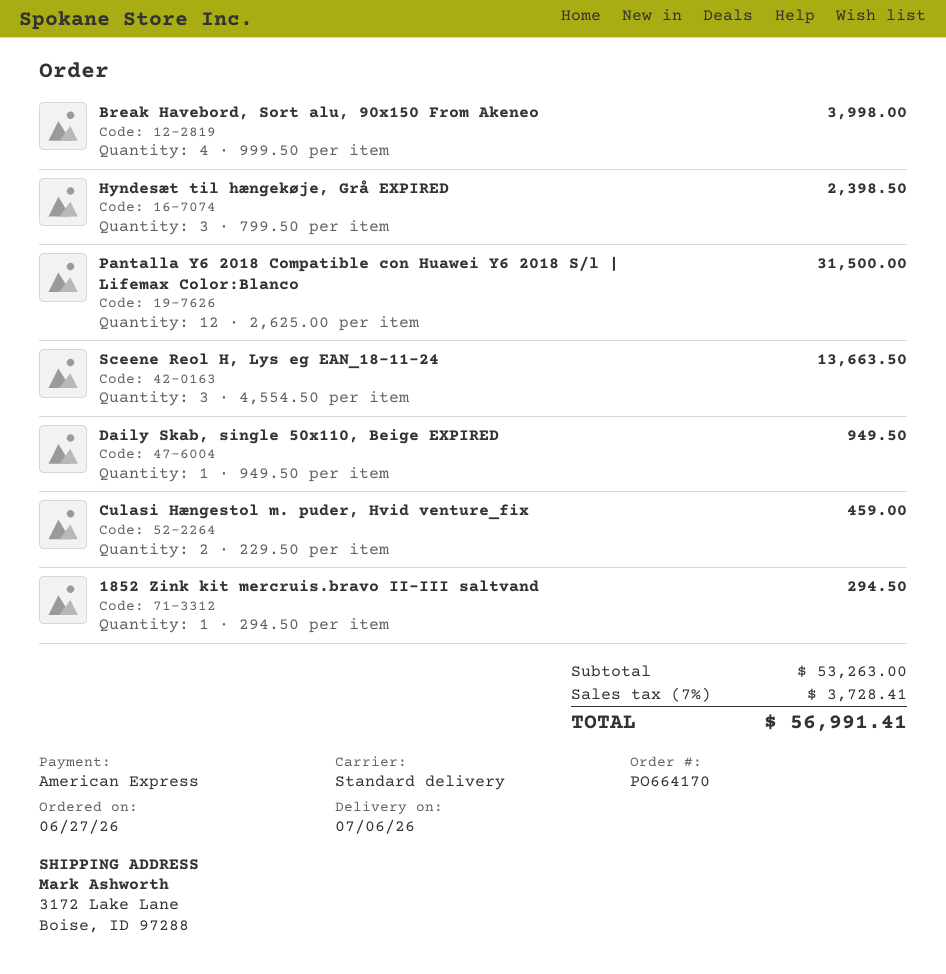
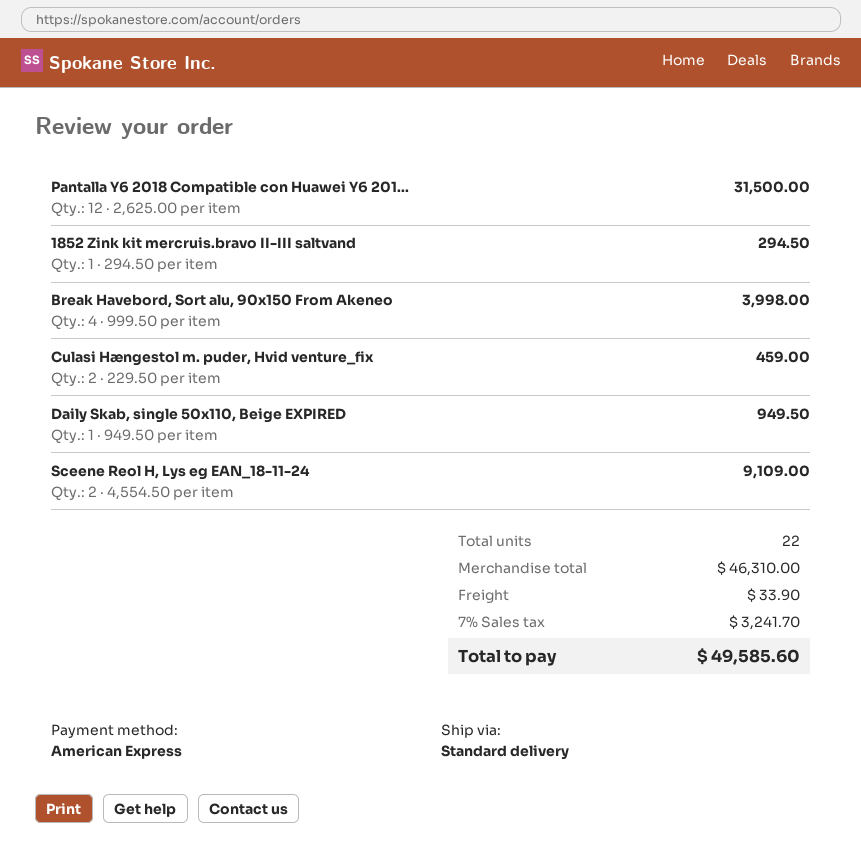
Hyndesæt til hængekøje, Grå EXPIRED: 3 x 799.50 = 2398.50 -> none
Sceene Reol H, Lys eg EAN_18-11-24: 3 x 4554.50 = 13663.50 -> 2 x 4554.50 = 9109.00
subtotal: 53263.00 -> 46310.00
shipping: none -> 33.90
tax: 7% = 3728.41 -> 7% = 3241.70
total: 56991.41 -> 49585.60

